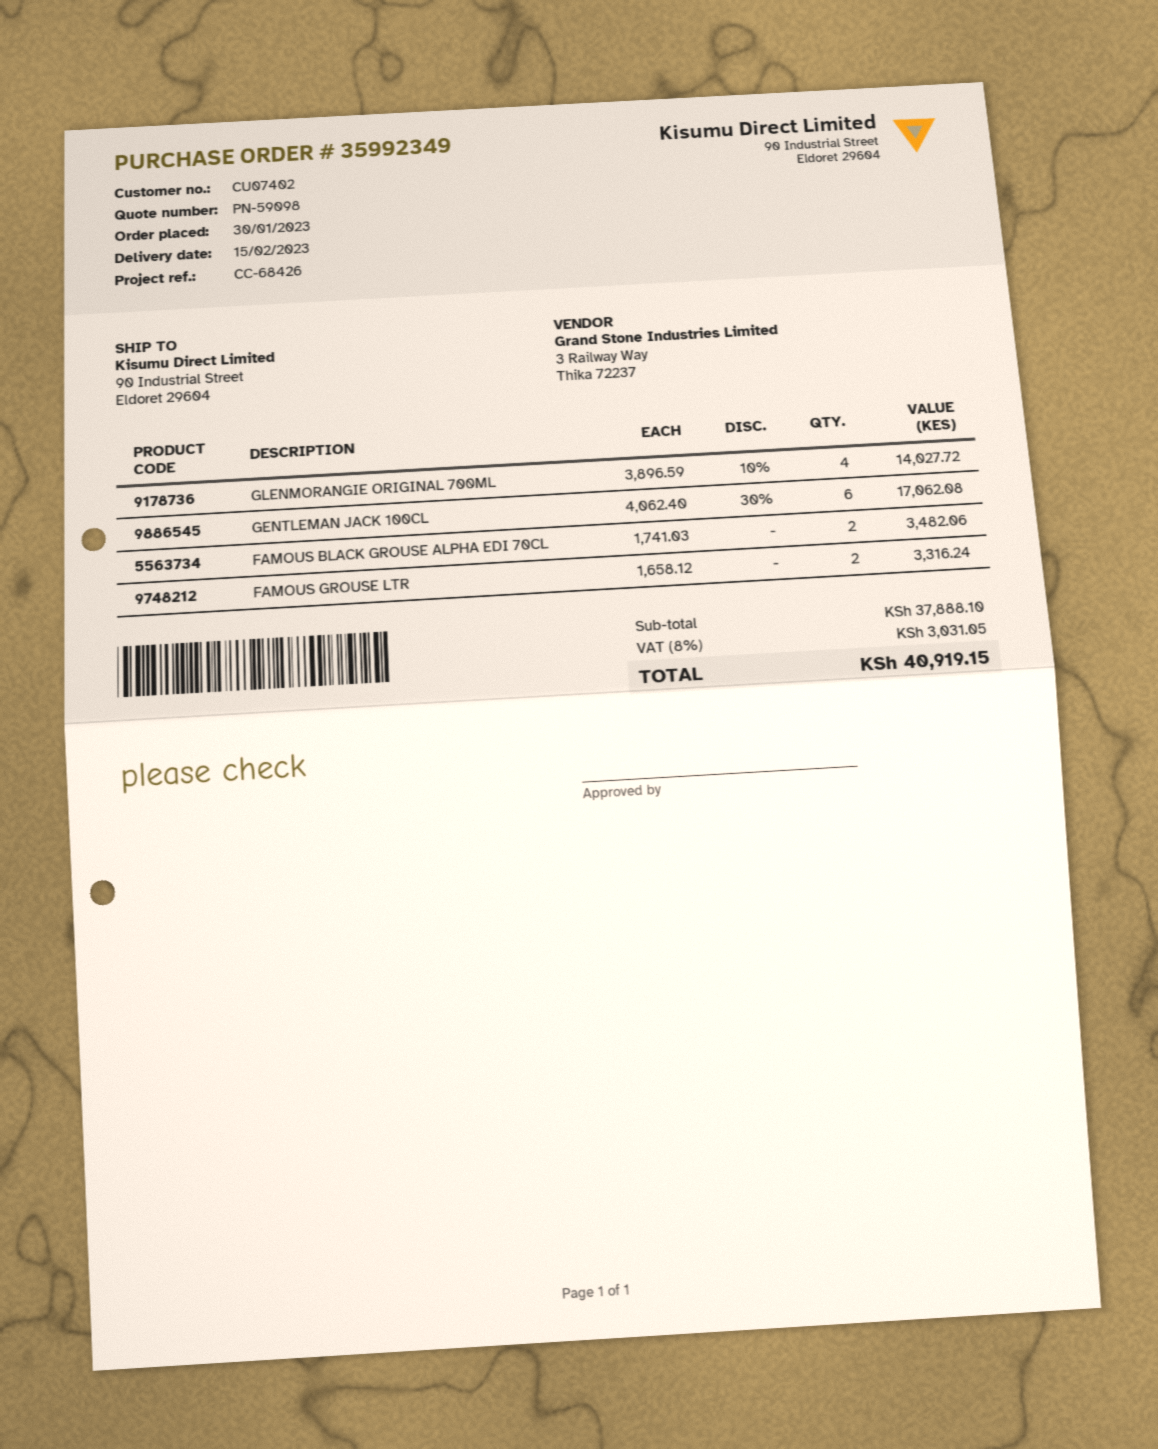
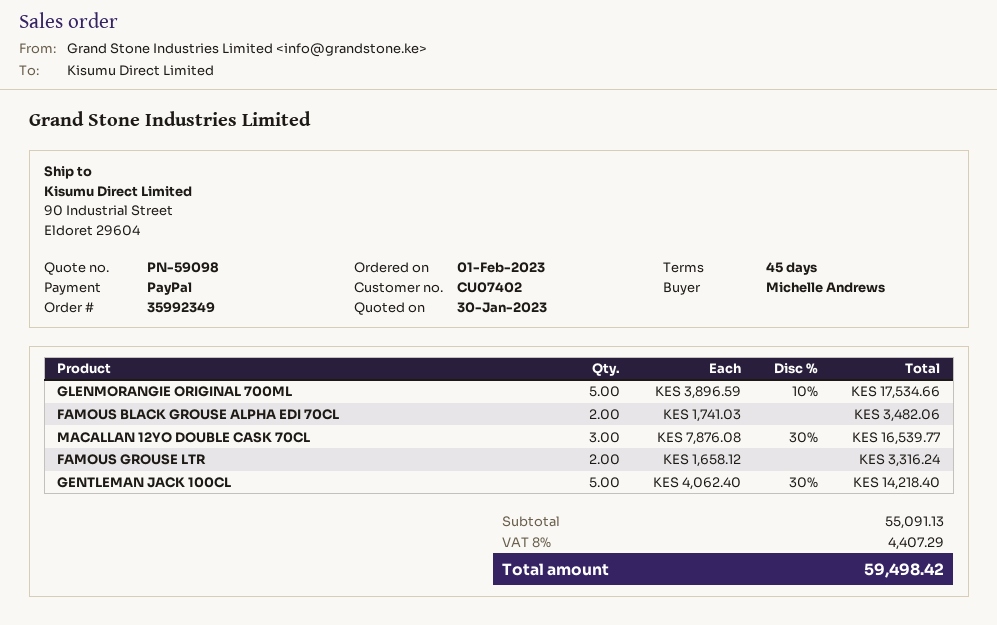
order date: 2023-01-30 -> 2023-02-01
GLENMORANGIE ORIGINAL 700ML: 4 x 3896.59 - 10% = 14027.72 -> 5 x 3896.59 - 10% = 17534.66
GENTLEMAN JACK 100CL: 6 x 4062.40 - 30% = 17062.08 -> 5 x 4062.40 - 30% = 14218.40
MACALLAN 12YO DOUBLE CASK 70CL: none -> 3 x 7876.08 - 30% = 16539.77
subtotal: 37888.10 -> 55091.13
tax: 8% = 3031.05 -> 8% = 4407.29
total: 40919.15 -> 59498.42

